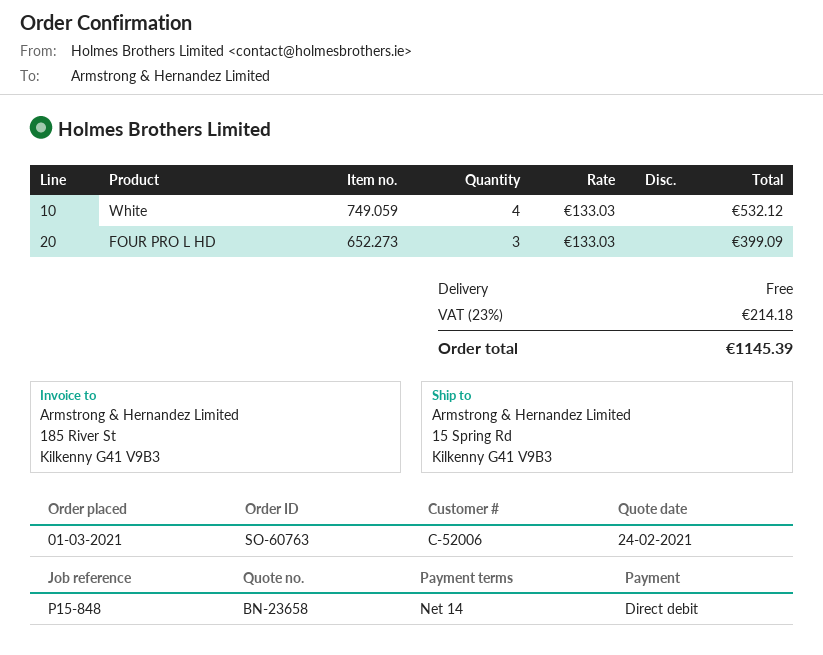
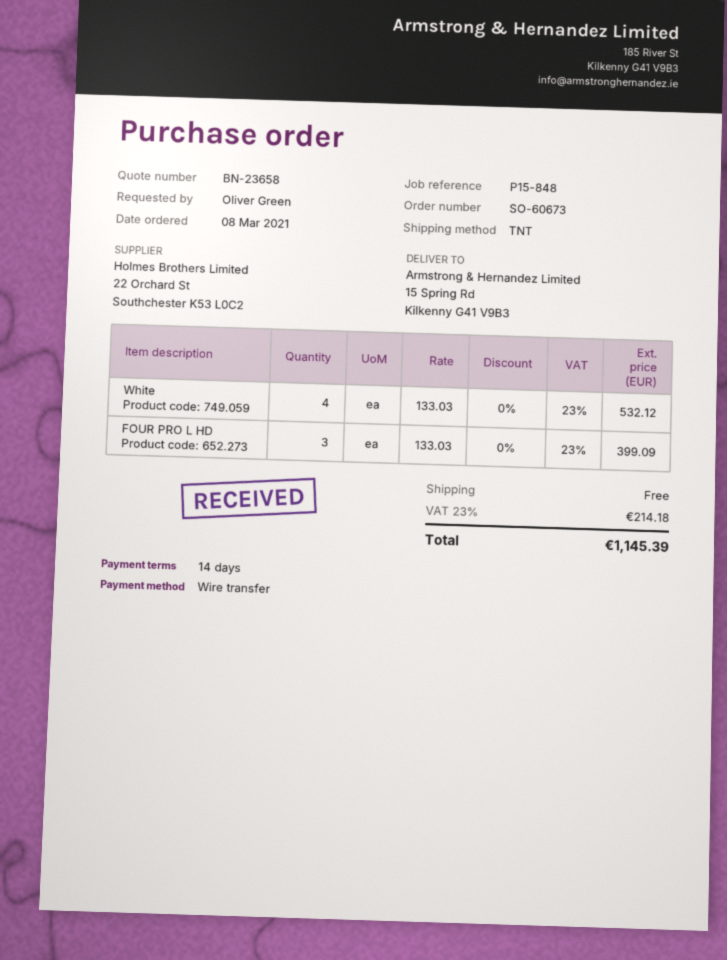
order number: SO-60763 -> SO-60673
order date: 2021-03-01 -> 2021-03-08
payment method: direct debit -> bank transfer

